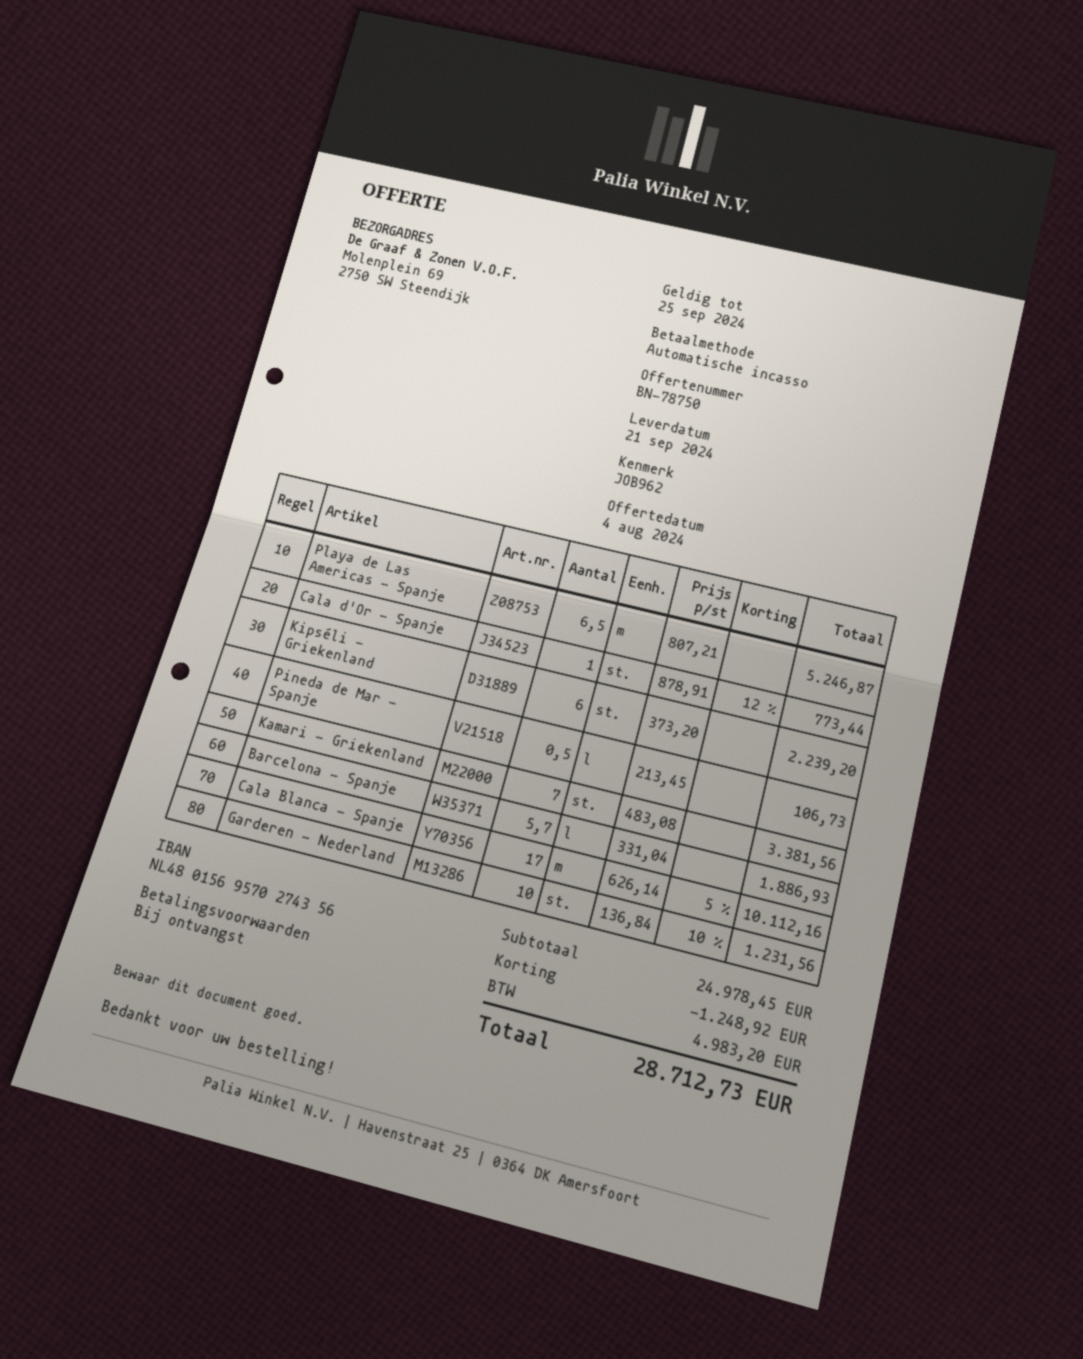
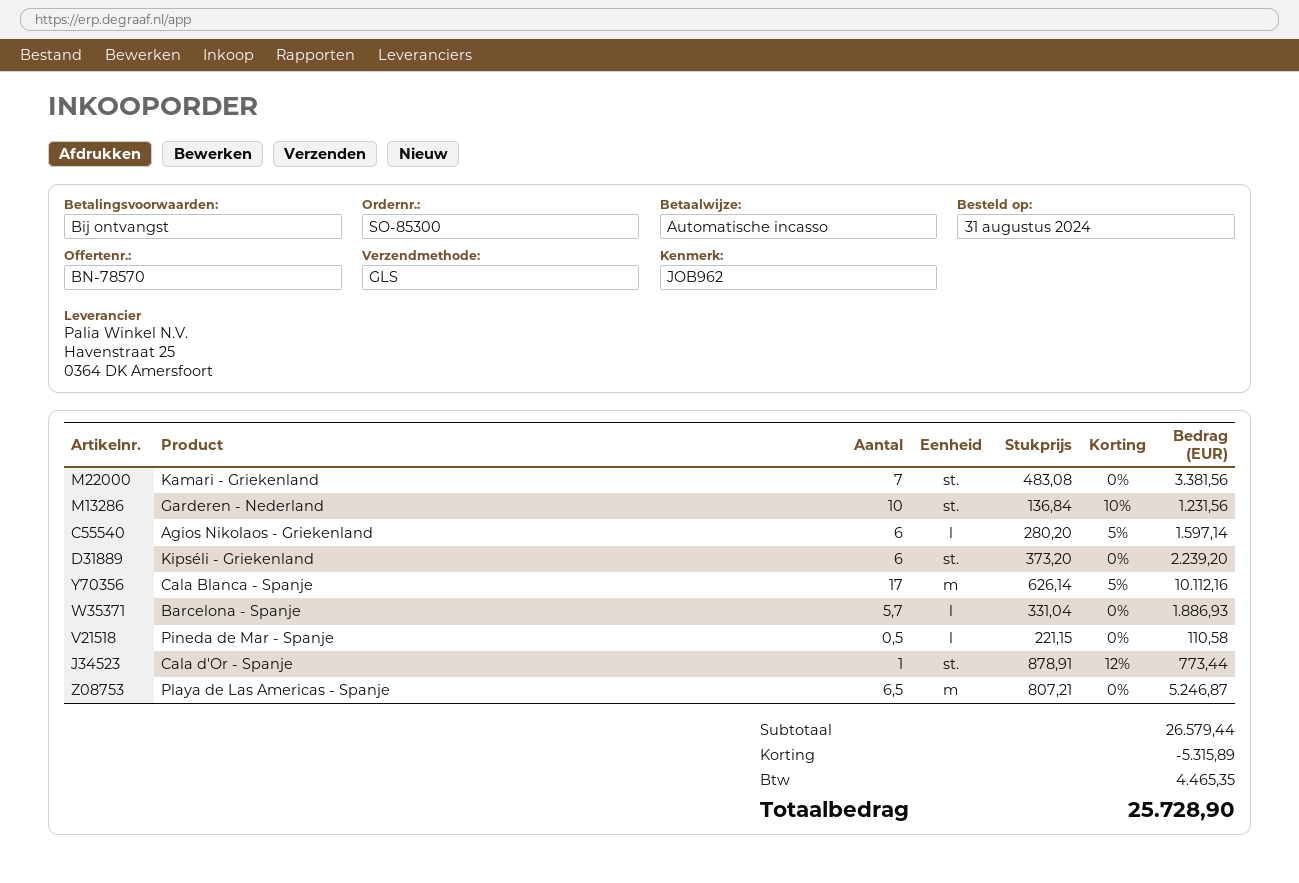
quote number: BN-78750 -> BN-78570
Pineda de Mar - Spanje: 0.5 x 213.45 = 106.73 -> 0.5 x 221.15 = 110.58
Agios Nikolaos - Griekenland: none -> 6 x 280.20 - 5% = 1597.14
subtotal: 24978.45 -> 26579.44
discount: 1248.92 -> 5315.89
tax: 4983.20 -> 4465.35
total: 28712.73 -> 25728.90

